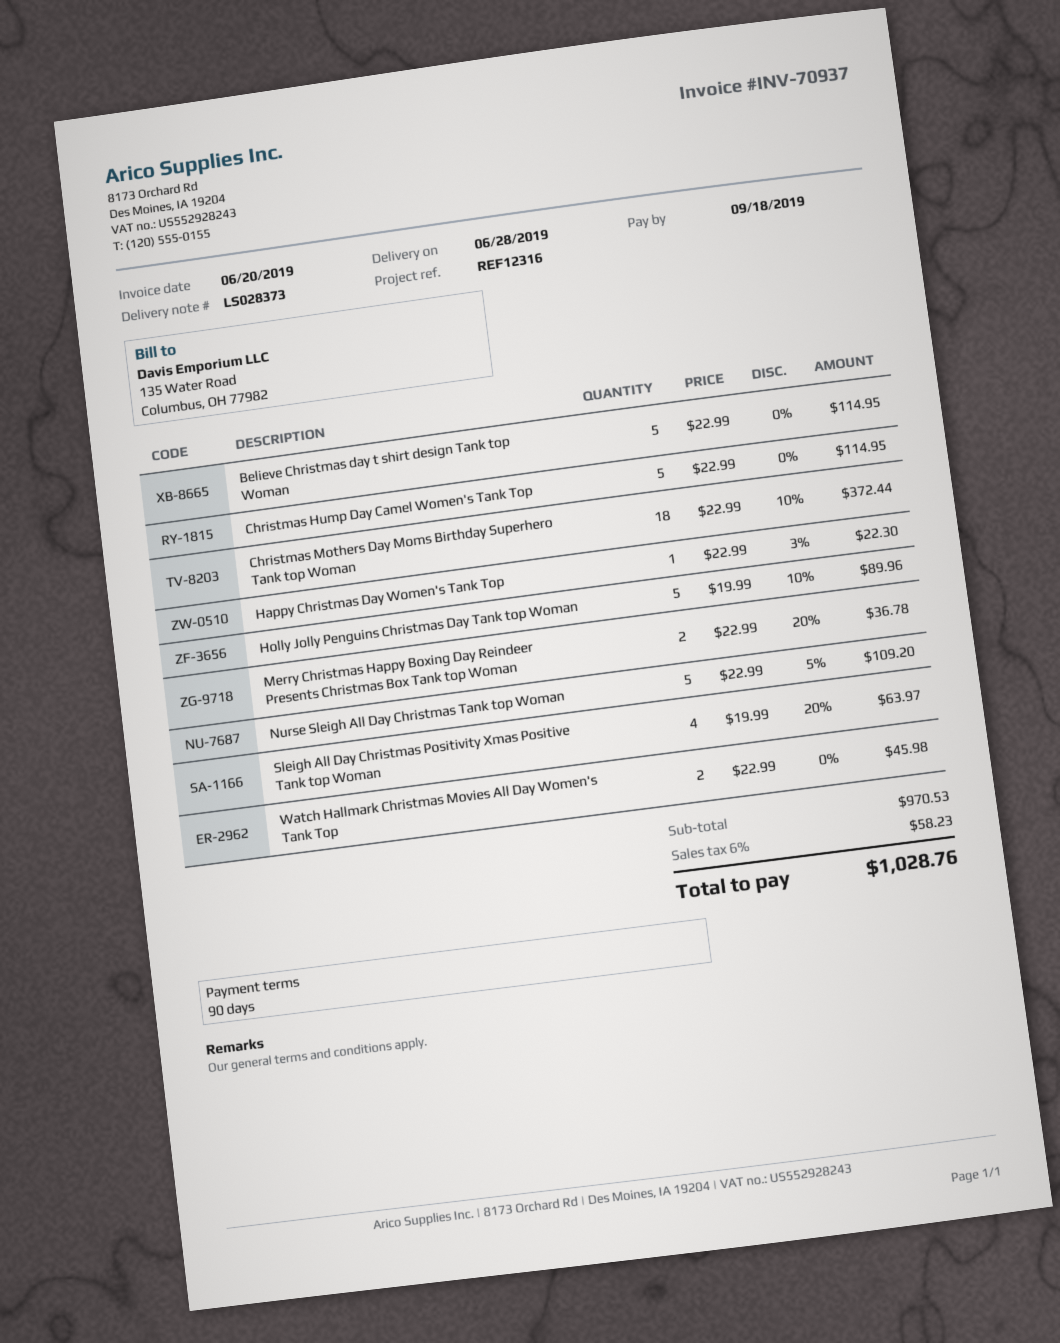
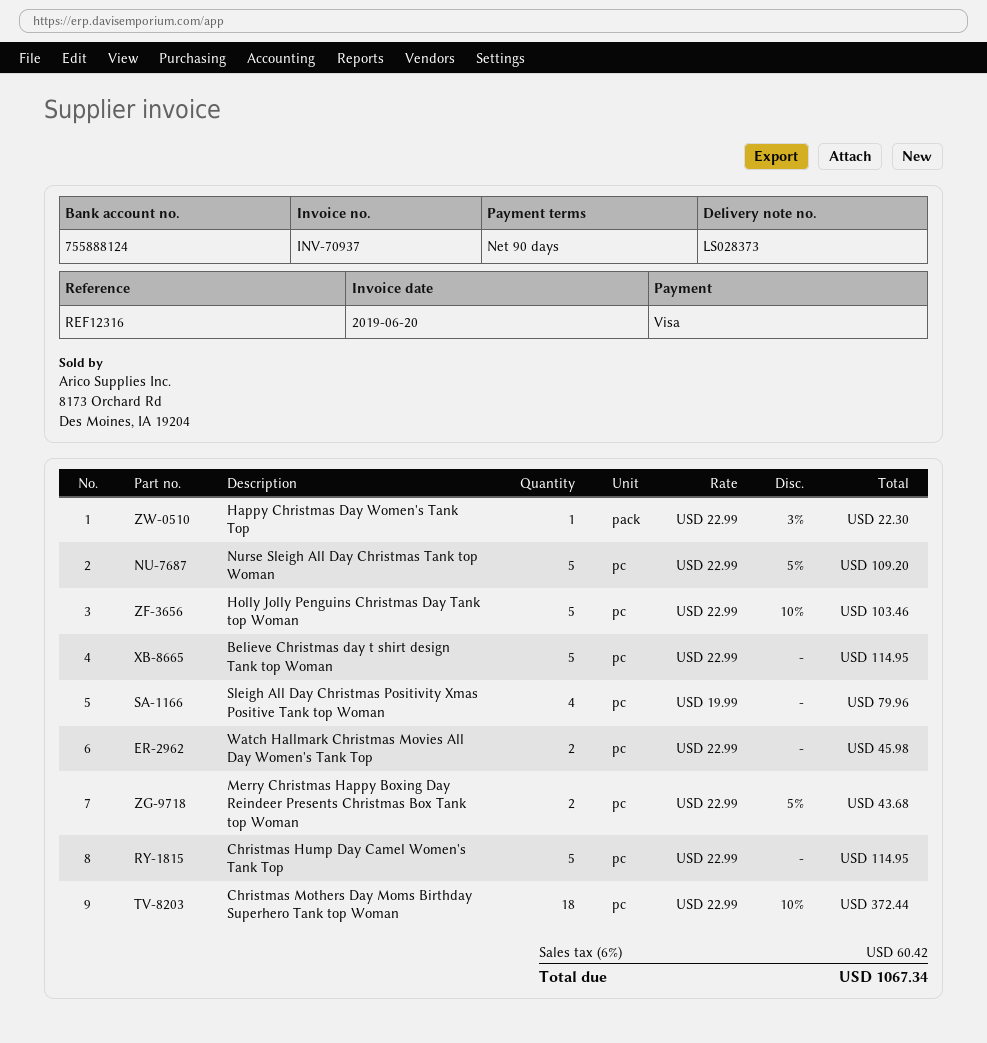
Holly Jolly Penguins Christmas Day Tank top Woman: 5 x 19.99 - 10% = 89.96 -> 5 x 22.99 - 10% = 103.46
Merry Christmas Happy Boxing Day Reindeer Presents Christmas Box Tank top Woman: 2 x 22.99 - 20% = 36.78 -> 2 x 22.99 - 5% = 43.68
Sleigh All Day Christmas Positivity Xmas Positive Tank top Woman: 4 x 19.99 - 20% = 63.97 -> 4 x 19.99 = 79.96
tax: 6% = 58.23 -> 6% = 60.42
total: 1028.76 -> 1067.34

